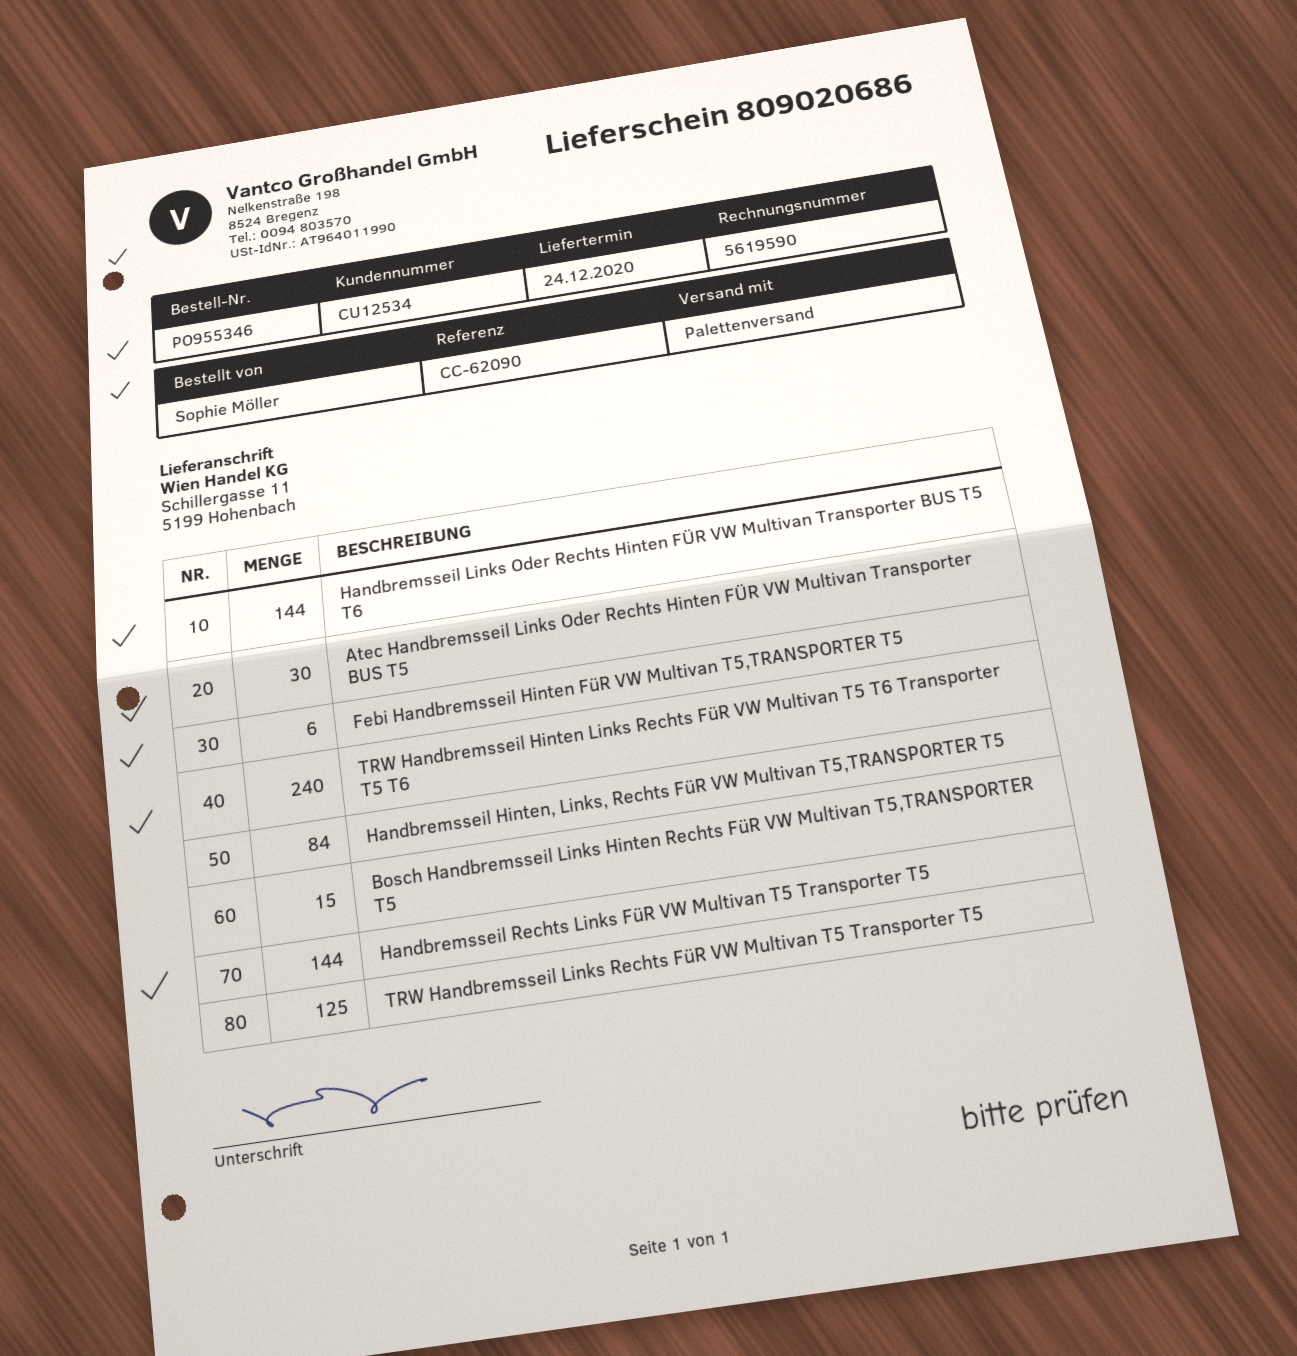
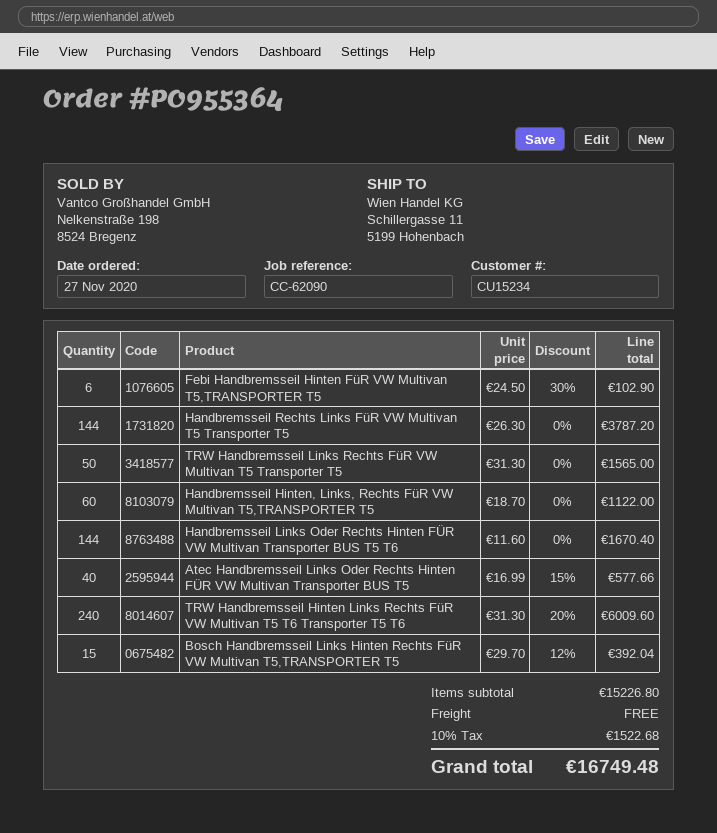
order number: PO955346 -> PO955364
customer number: CU12534 -> CU15234
Atec Handbremsseil Links Oder Rechts Hinten FÜR VW Multivan Transporter BUS T5: 30 -> 40
Handbremsseil Hinten, Links, Rechts FüR VW Multivan T5,TRANSPORTER T5: 84 -> 60
TRW Handbremsseil Links Rechts FüR VW Multivan T5 Transporter T5: 125 -> 50

